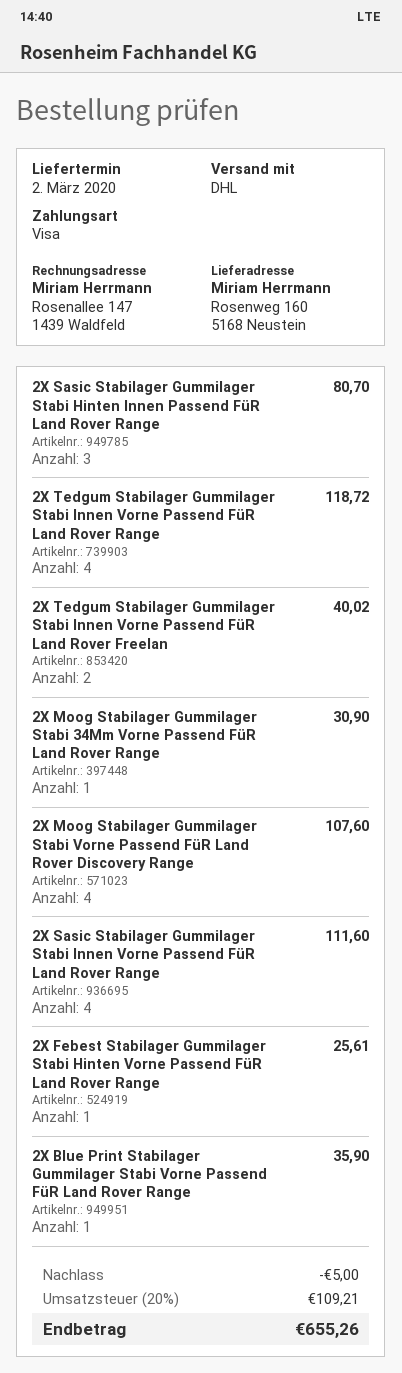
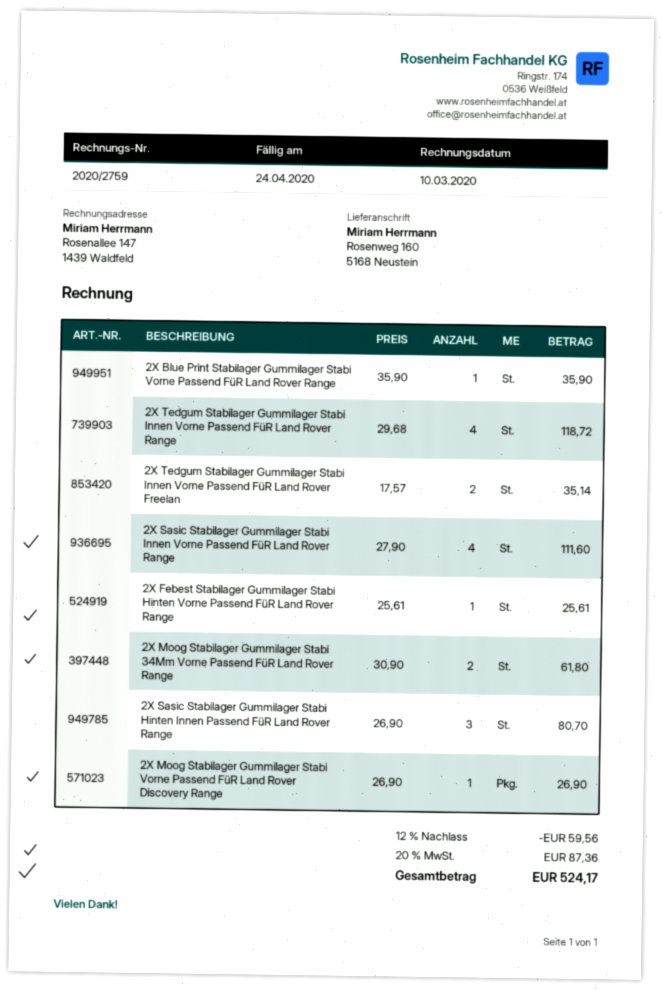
2X Tedgum Stabilager Gummilager Stabi Innen Vorne Passend FüR Land Rover Freelan: 2 for 40.02 -> 2 for 35.14
2X Moog Stabilager Gummilager Stabi 34Mm Vorne Passend FüR Land Rover Range: 1 for 30.90 -> 2 for 61.80
2X Moog Stabilager Gummilager Stabi Vorne Passend FüR Land Rover Discovery Range: 4 for 107.60 -> 1 for 26.90
discount: 5.00 -> 59.56
tax: 20% = 109.21 -> 20% = 87.36
total: 655.26 -> 524.17

